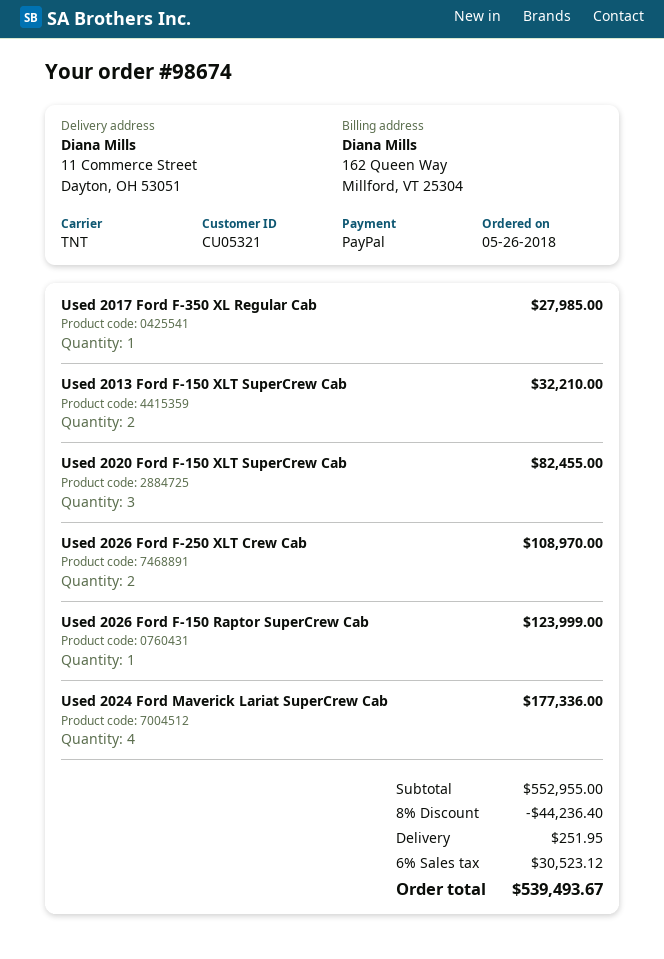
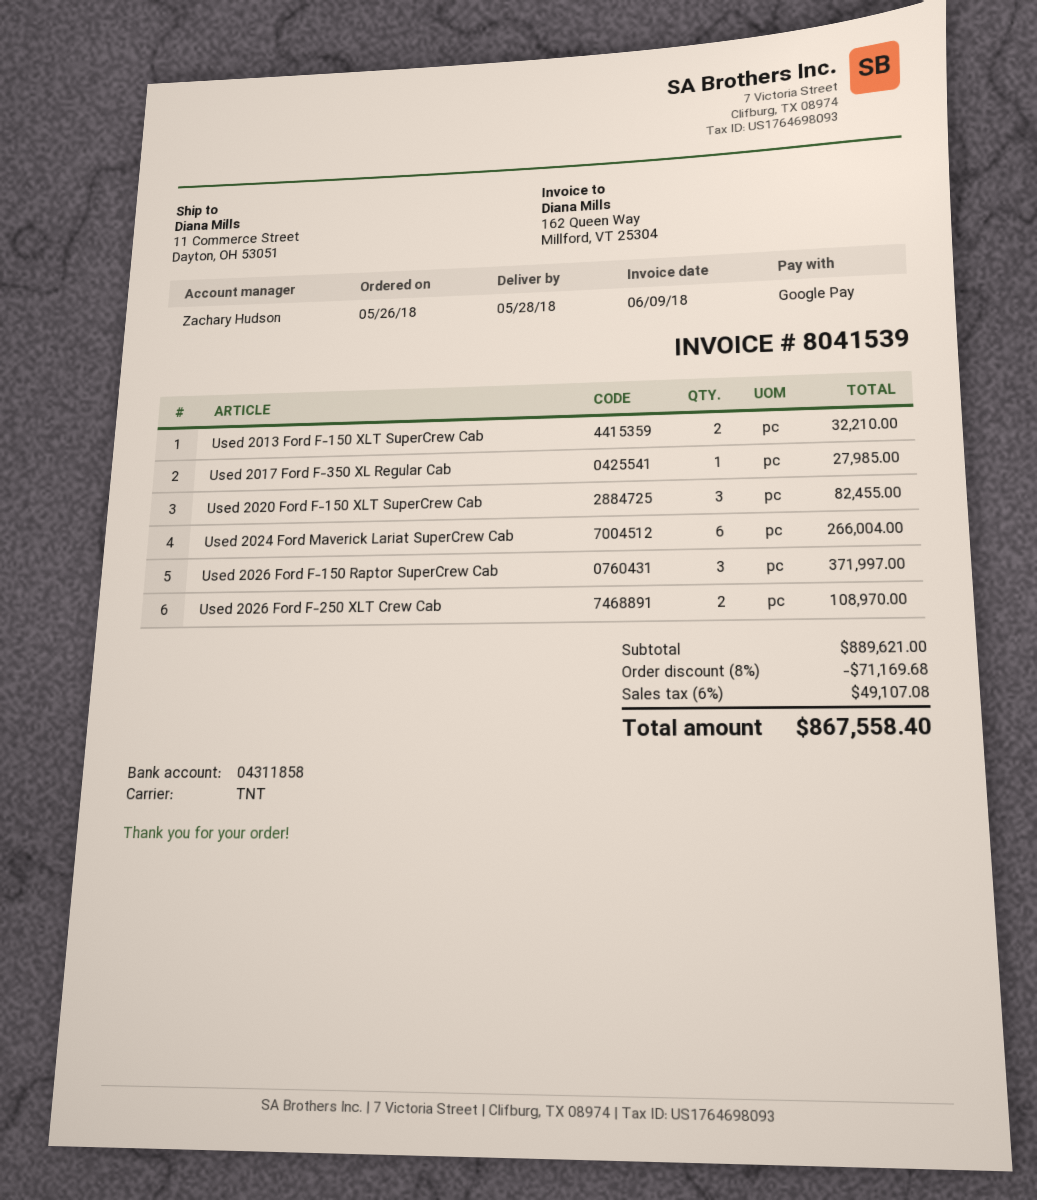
payment method: PayPal -> Google Pay
Used 2026 Ford F-150 Raptor SuperCrew Cab: 1 for 123999.00 -> 3 for 371997.00
Used 2024 Ford Maverick Lariat SuperCrew Cab: 4 for 177336.00 -> 6 for 266004.00
subtotal: 552955.00 -> 889621.00
discount: 8% = 44236.40 -> 8% = 71169.68
shipping: 251.95 -> none
tax: 6% = 30523.12 -> 6% = 49107.08
total: 539493.67 -> 867558.40

